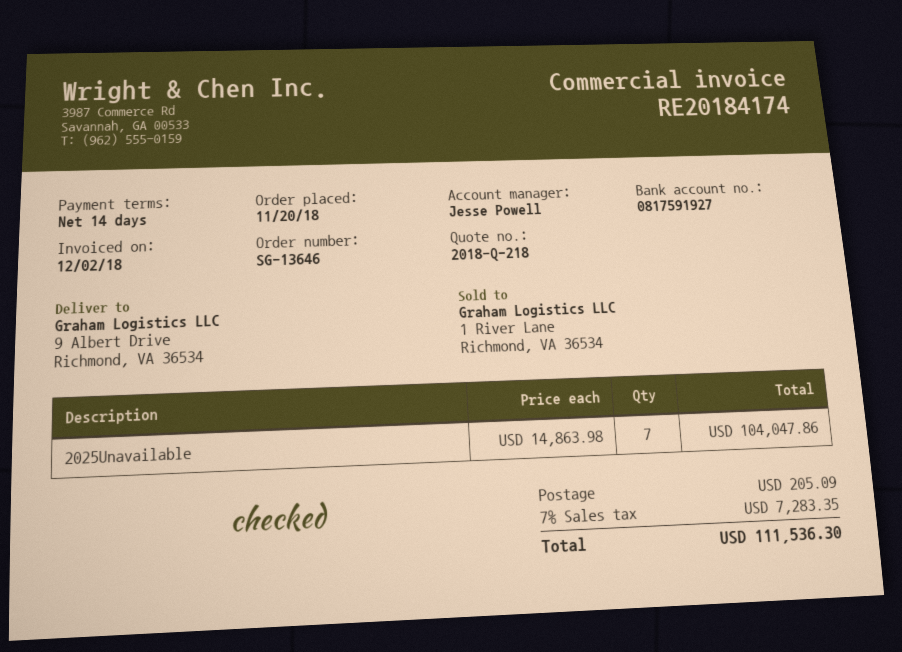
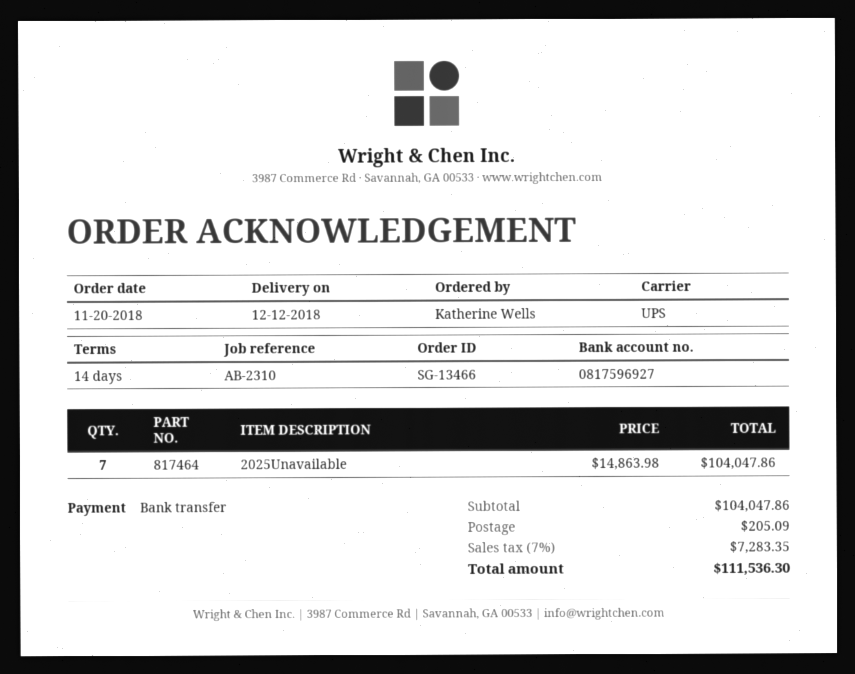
order number: SG-13646 -> SG-13466
bank account: 0817591927 -> 0817596927

